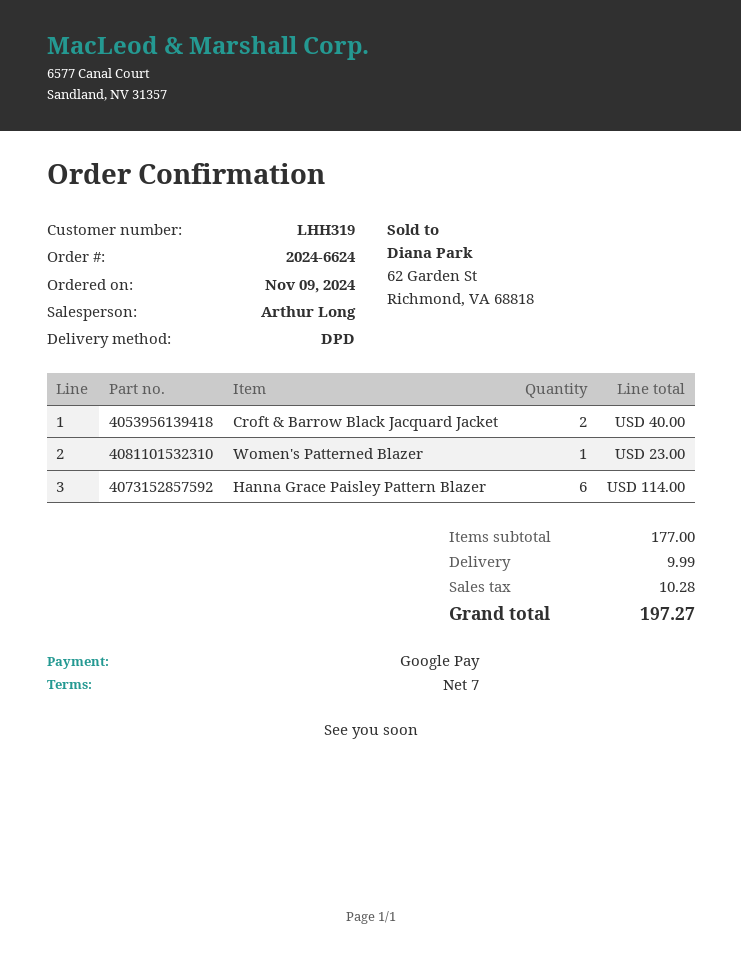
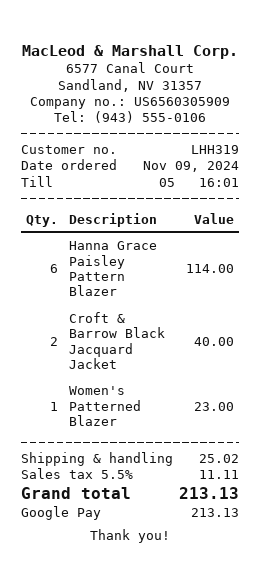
shipping: 9.99 -> 25.02
tax: 10.28 -> 11.11
total: 197.27 -> 213.13

